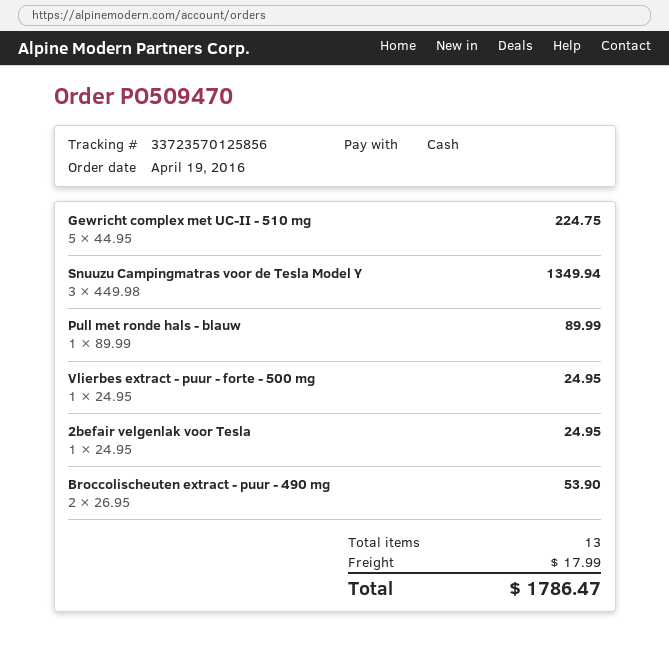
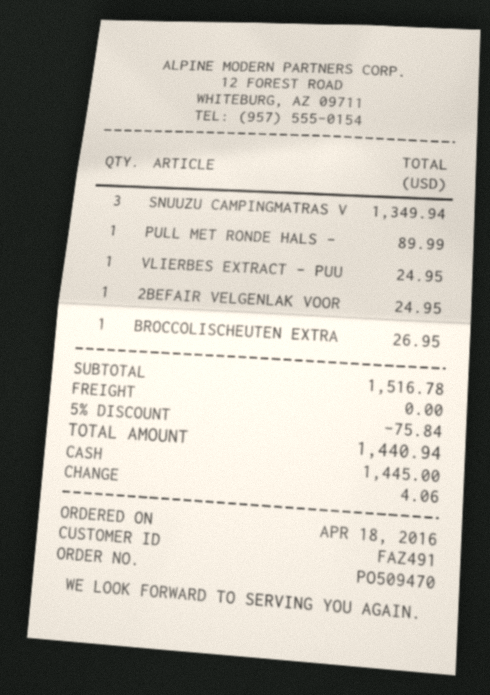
order date: 2016-04-19 -> 2016-04-18
Gewricht complex met UC-II - 510 mg: 5 for 224.75 -> none
Broccolischeuten extract - puur - 490 mg: 2 for 53.90 -> 1 for 26.95
discount: none -> 5% = 75.84
shipping: 17.99 -> 0.00
total: 1786.47 -> 1440.94

